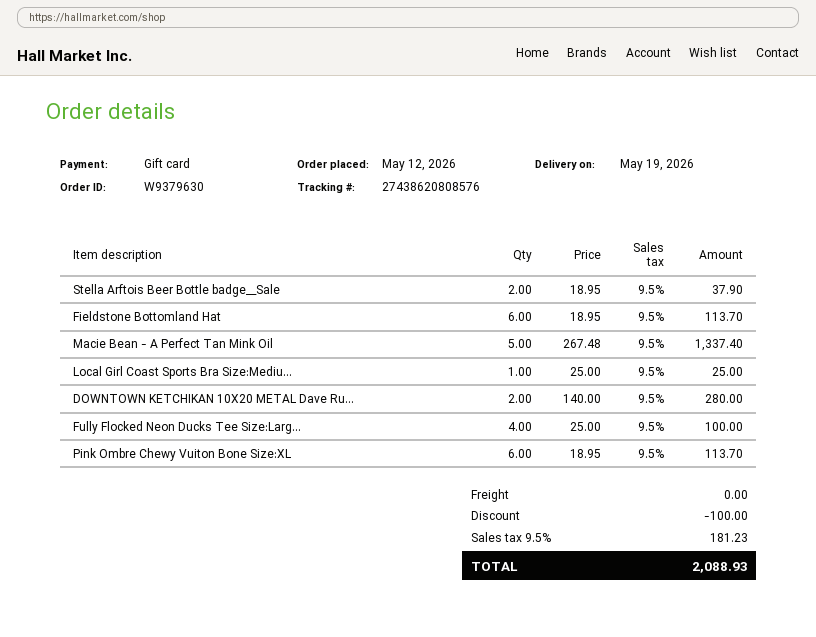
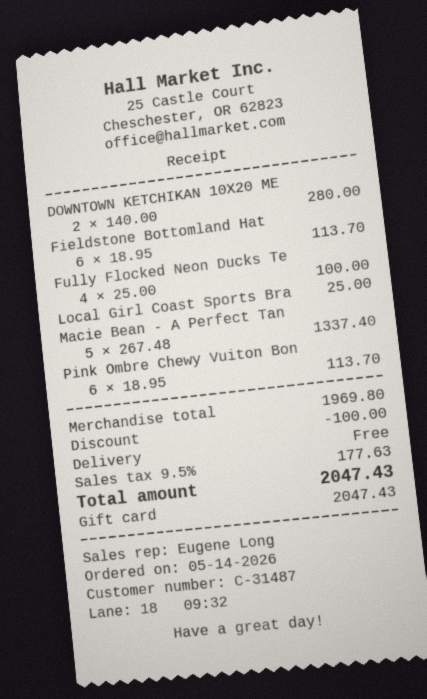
order date: 2026-05-12 -> 2026-05-14
Stella Arftois Beer Bottle badge__Sale: 2 x 18.95 = 37.90 -> none
tax: 9.5% = 181.23 -> 9.5% = 177.63
total: 2088.93 -> 2047.43

